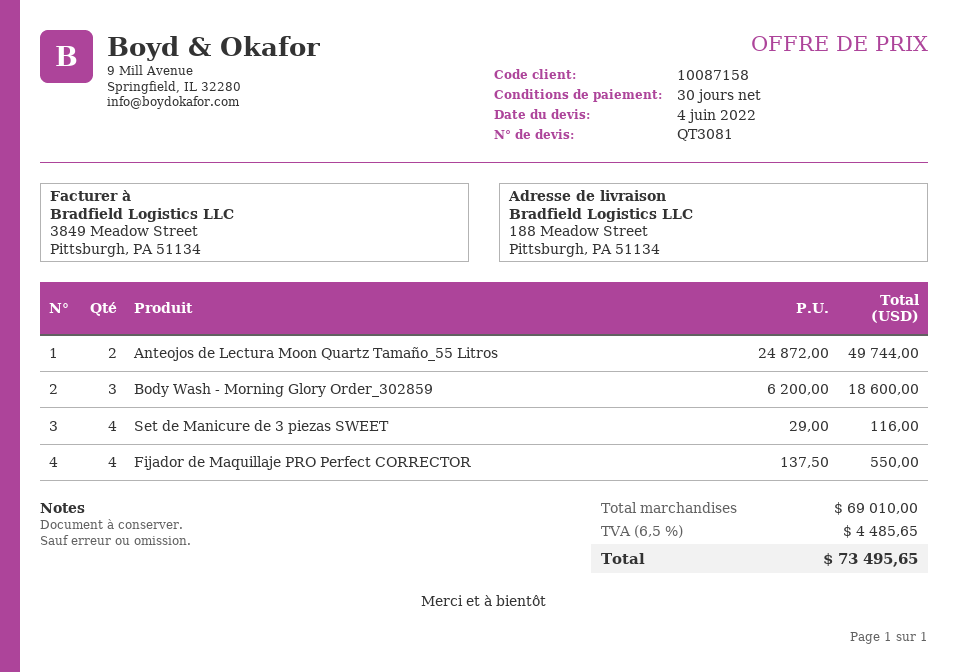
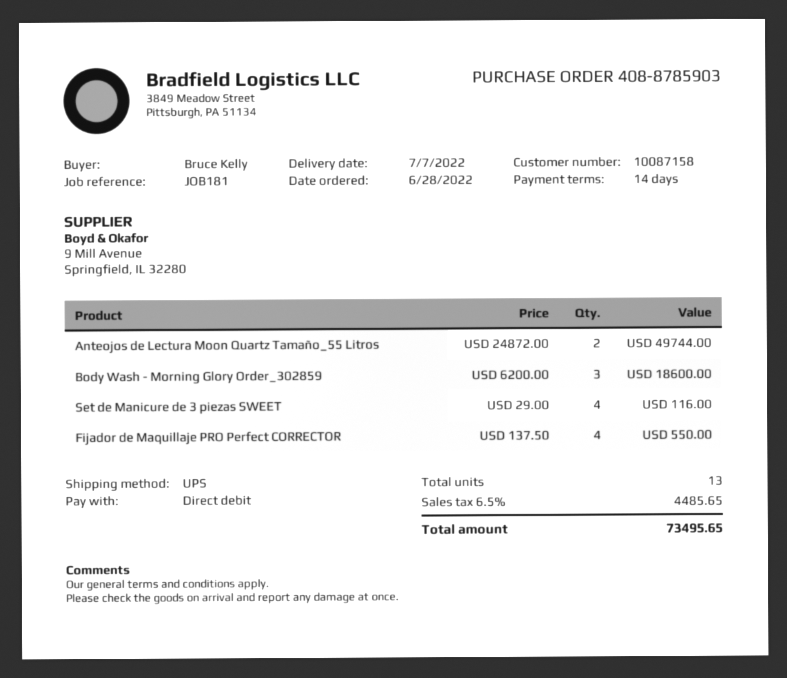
payment terms: 30 days -> 14 days

